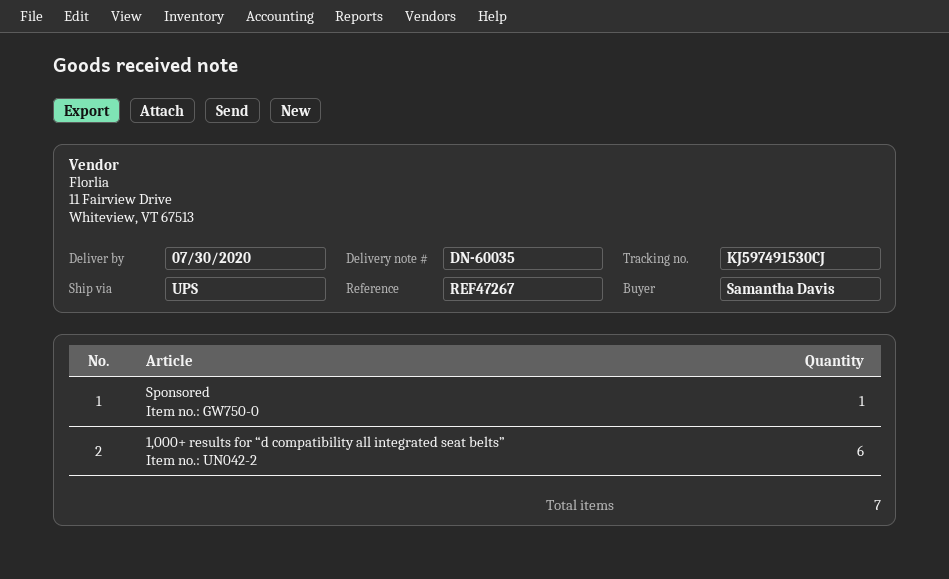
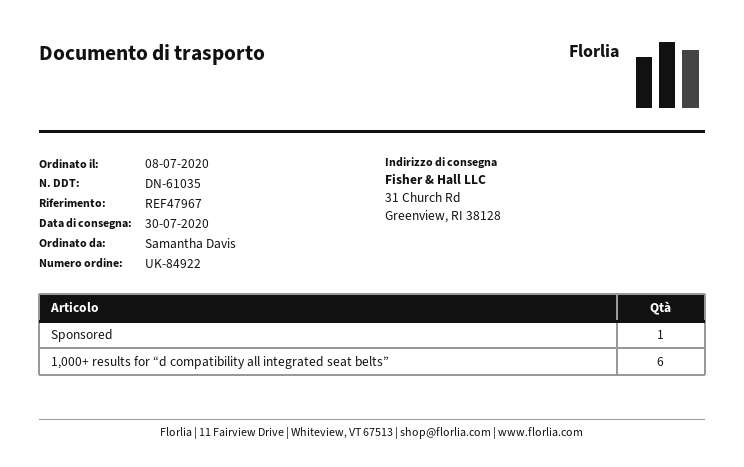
delivery note number: DN-60035 -> DN-61035
reference: REF47267 -> REF47967

